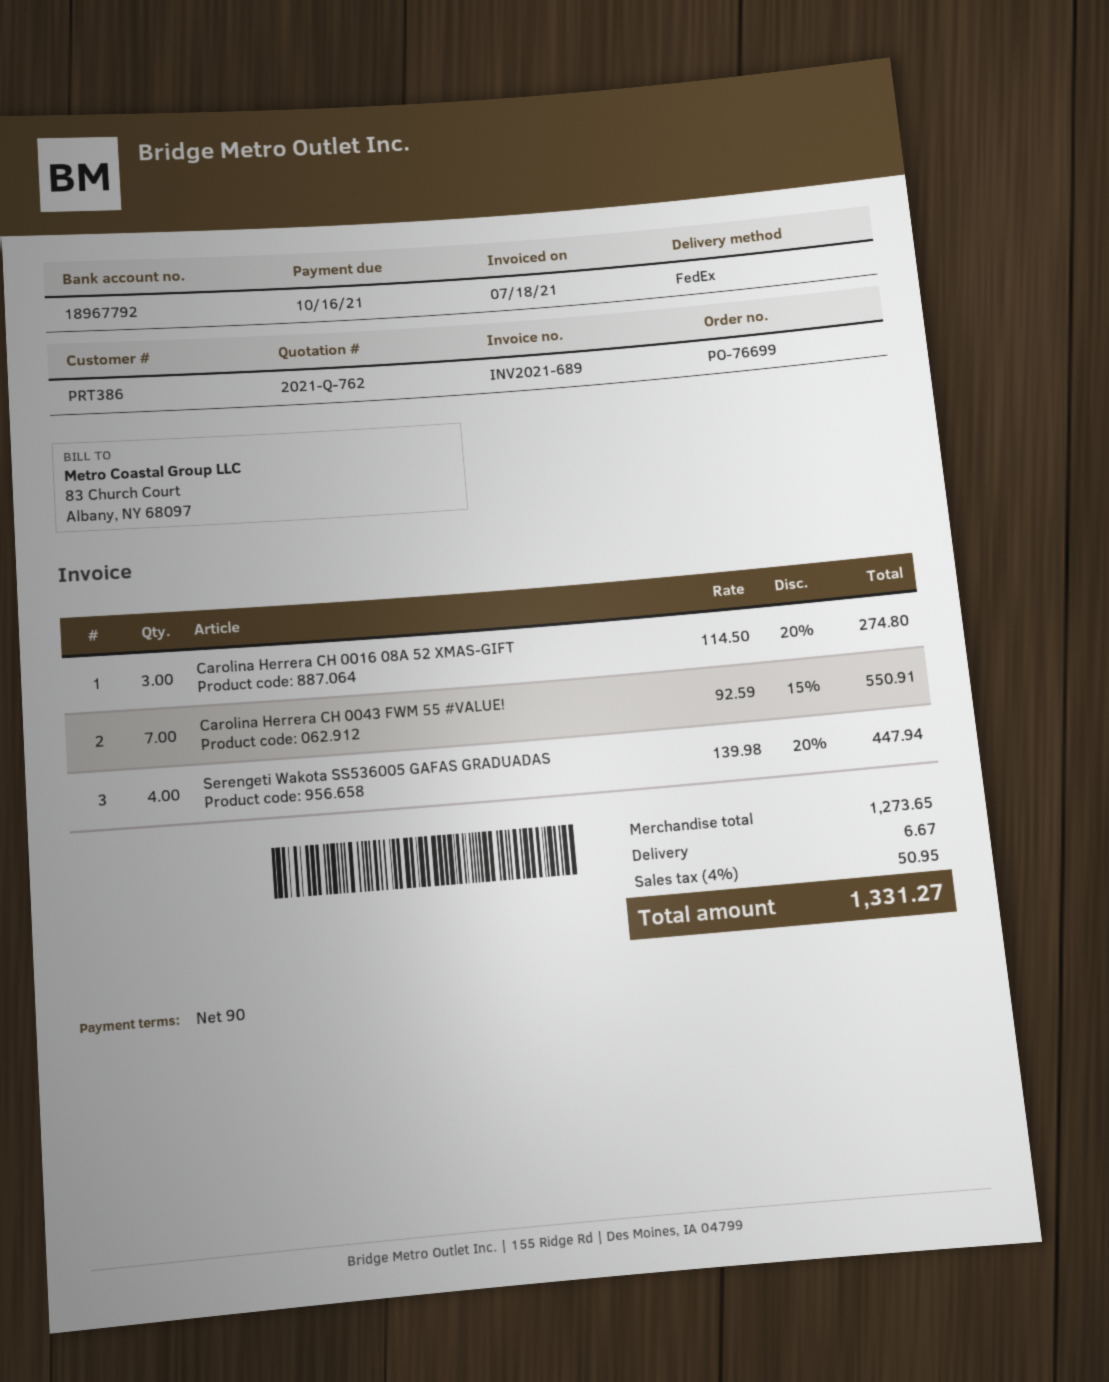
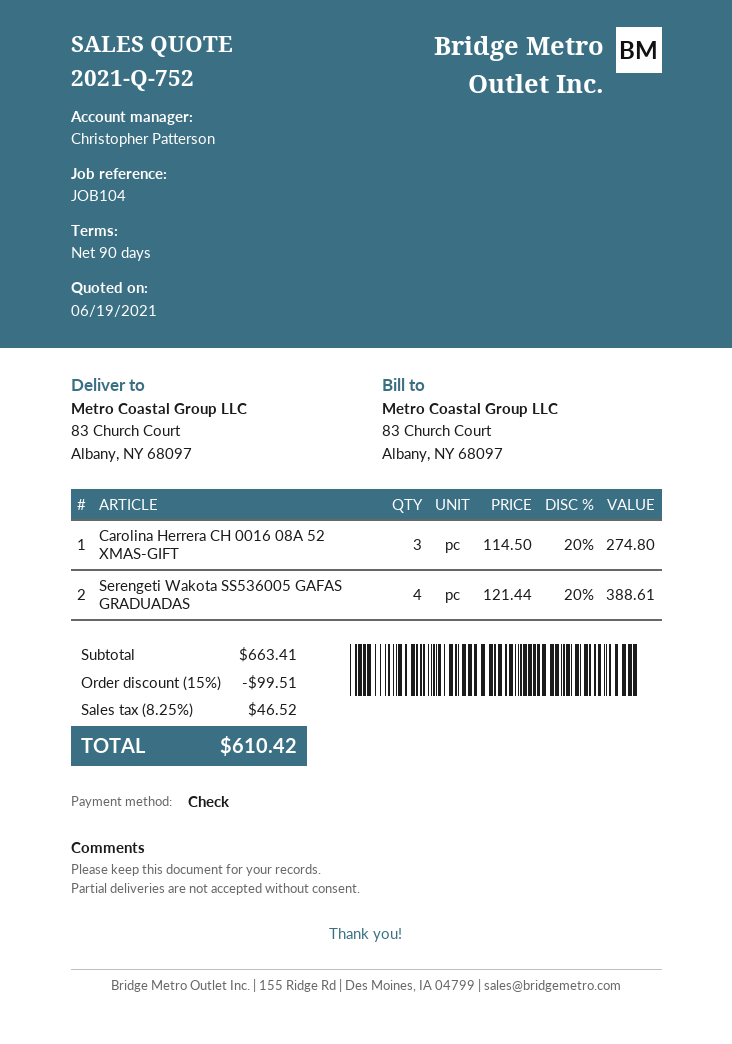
quote number: 2021-Q-762 -> 2021-Q-752
Carolina Herrera CH 0043 FWM 55 #VALUE!: 7 x 92.59 - 15% = 550.91 -> none
Serengeti Wakota SS536005 GAFAS GRADUADAS: 4 x 139.98 - 20% = 447.94 -> 4 x 121.44 - 20% = 388.61
subtotal: 1273.65 -> 663.41
discount: none -> 15% = 99.51
shipping: 6.67 -> none
tax: 4% = 50.95 -> 8.25% = 46.52
total: 1331.27 -> 610.42

